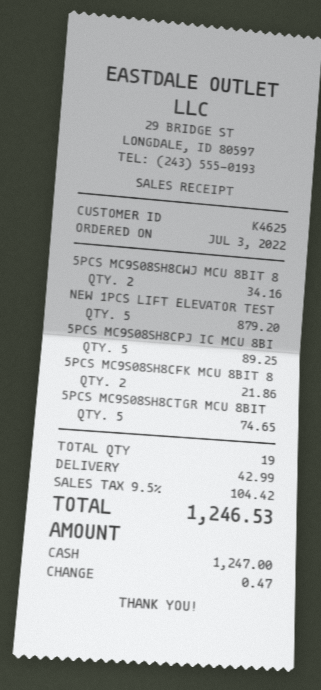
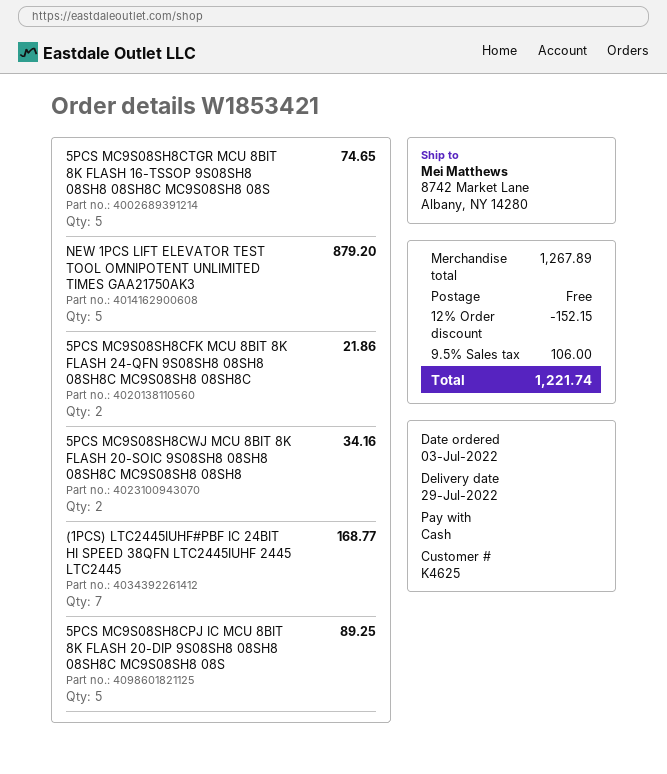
(1PCS) LTC2445IUHF#PBF IC 24BIT HI SPEED 38QFN LTC2445IUHF 2445 LTC2445: none -> 7 for 168.77
discount: none -> 12% = 152.15
shipping: 42.99 -> 0.00
tax: 9.5% = 104.42 -> 9.5% = 106.00
total: 1246.53 -> 1221.74

